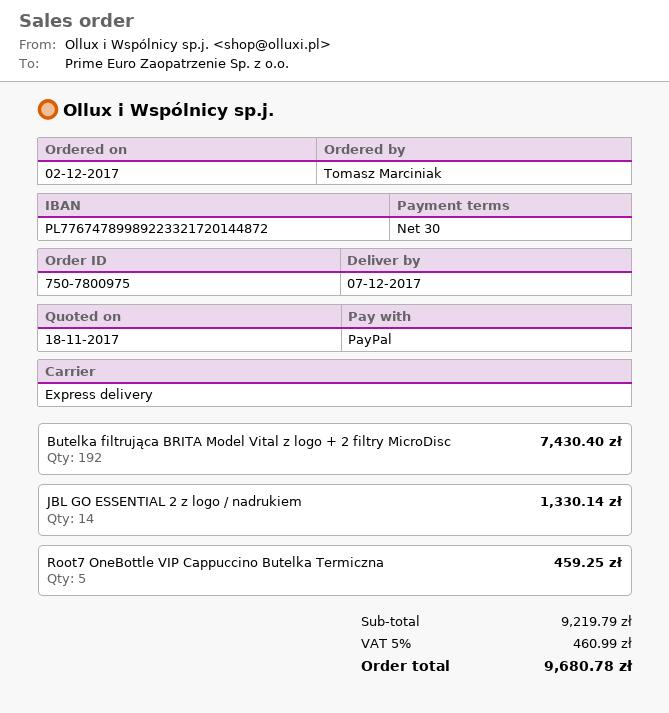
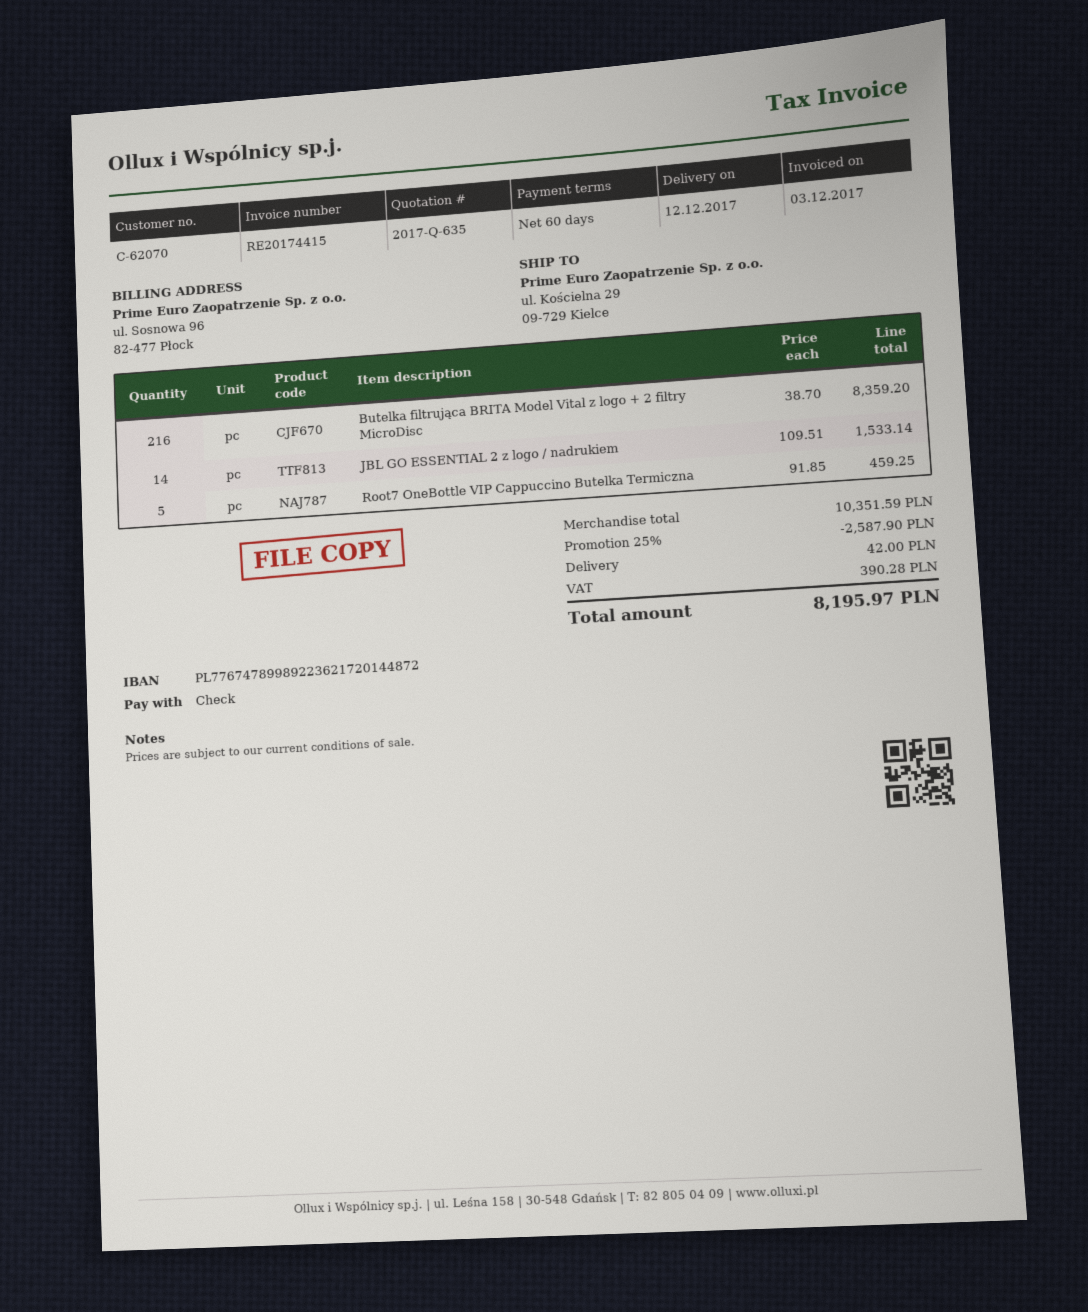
delivery date: 2017-12-07 -> 2017-12-12
payment terms: 30 days -> 60 days
payment method: PayPal -> cheque
bank account: PL77674789989223321720144872 -> PL77674789989223621720144872
Butelka filtrująca BRITA Model Vital z logo + 2 filtry MicroDisc: 192 for 7430.40 -> 216 for 8359.20
JBL GO ESSENTIAL 2 z logo / nadrukiem: 14 for 1330.14 -> 14 for 1533.14
subtotal: 9219.79 -> 10351.59
discount: none -> 25% = 2587.90
shipping: none -> 42.00
tax: 460.99 -> 390.28
total: 9680.78 -> 8195.97

